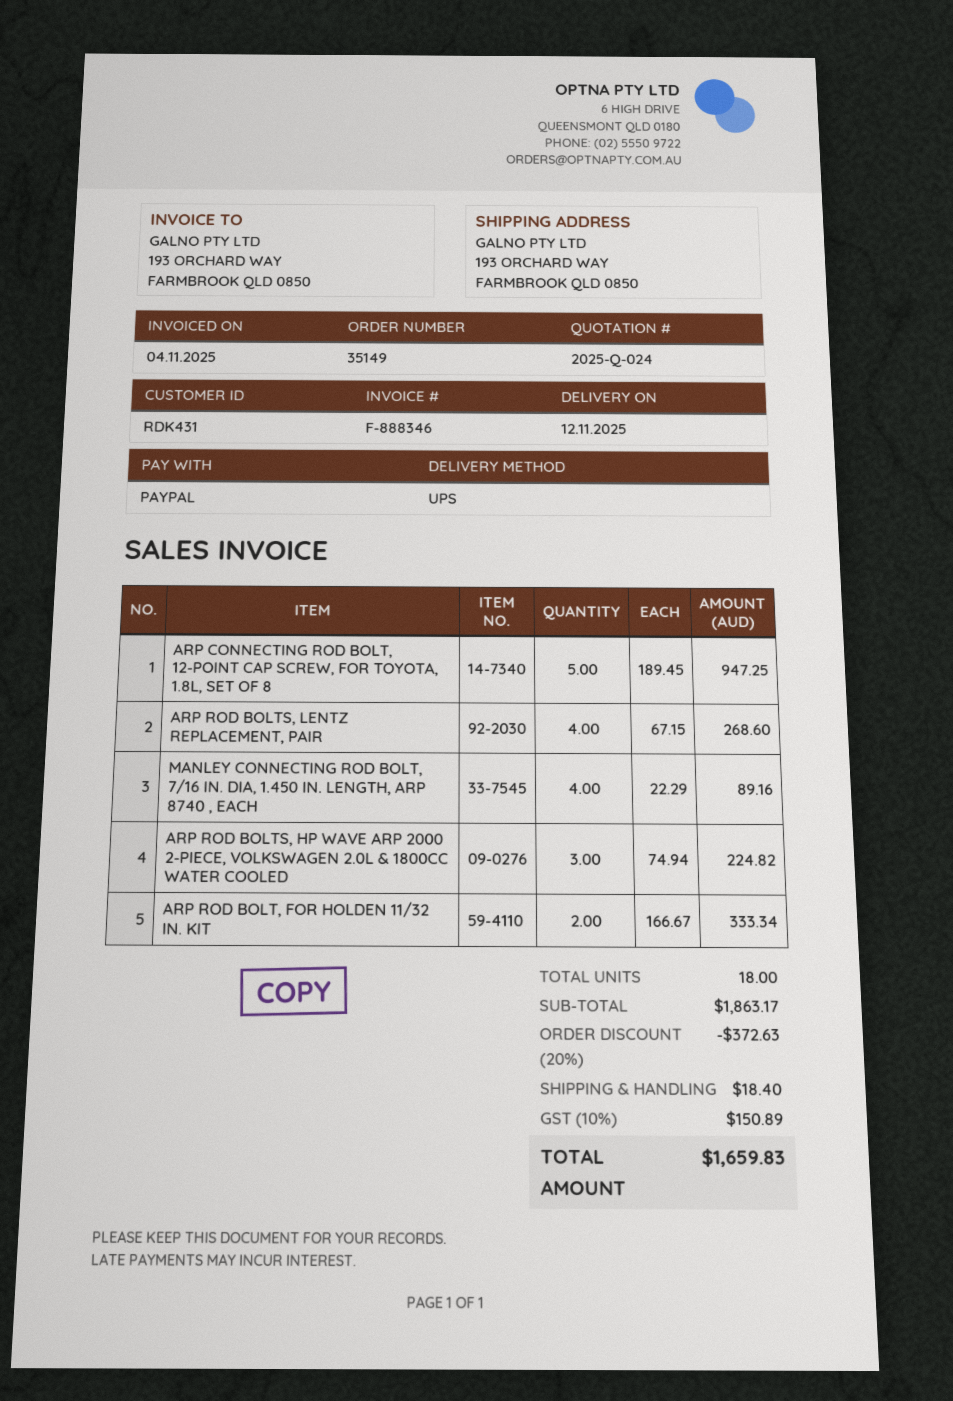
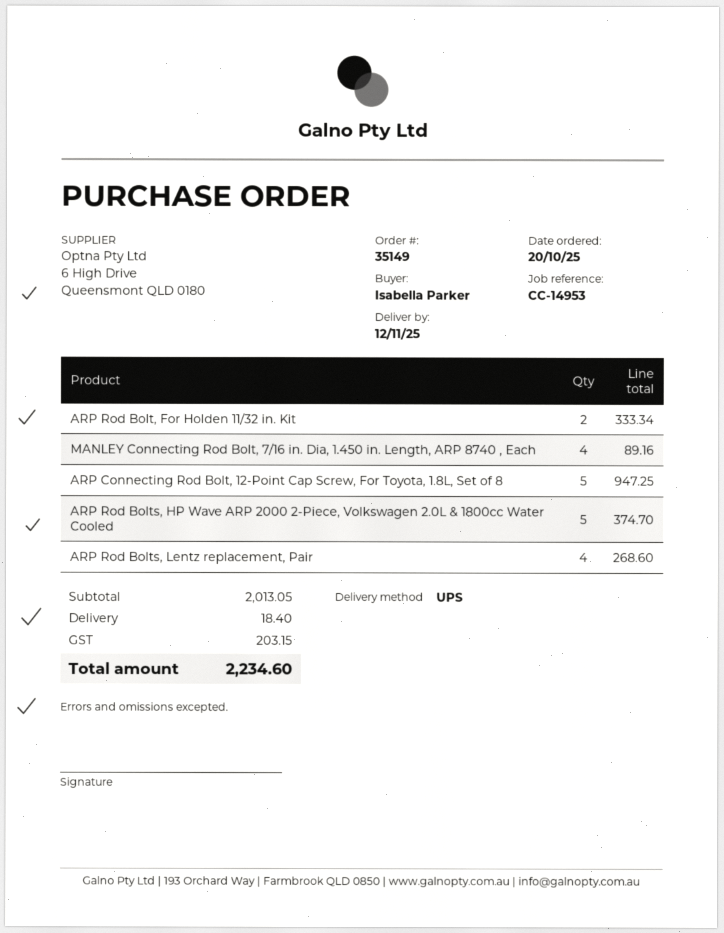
ARP ROD BOLTS, HP WAVE ARP 2000 2-PIECE, VOLKSWAGEN 2.0L & 1800CC WATER COOLED: 3 for 224.82 -> 5 for 374.70
subtotal: 1863.17 -> 2013.05
discount: 20% = 372.63 -> none
tax: 150.89 -> 203.15
total: 1659.83 -> 2234.60

